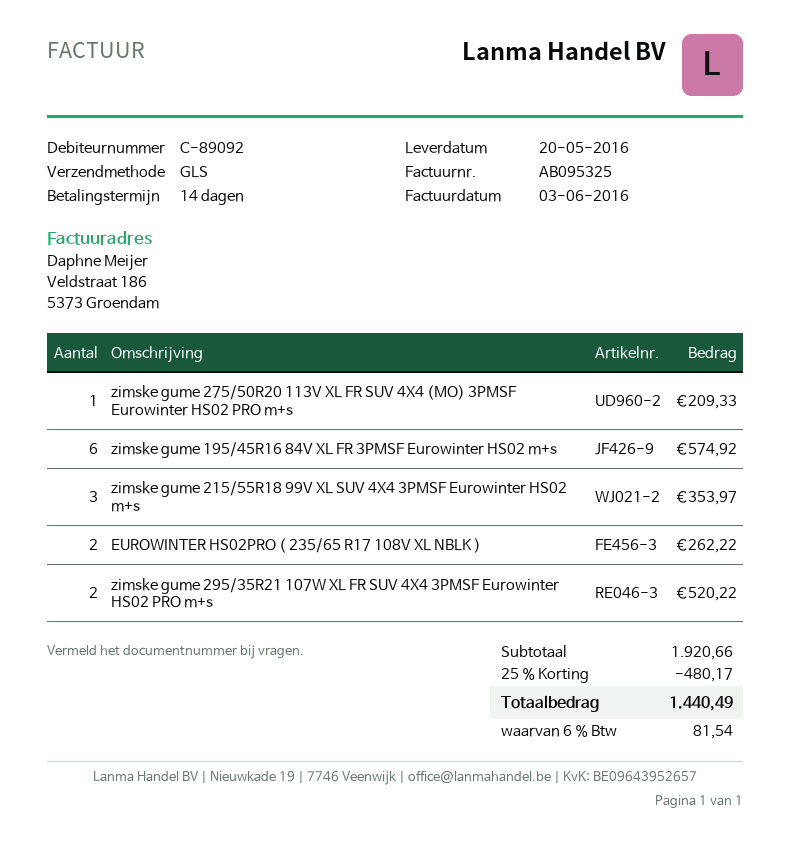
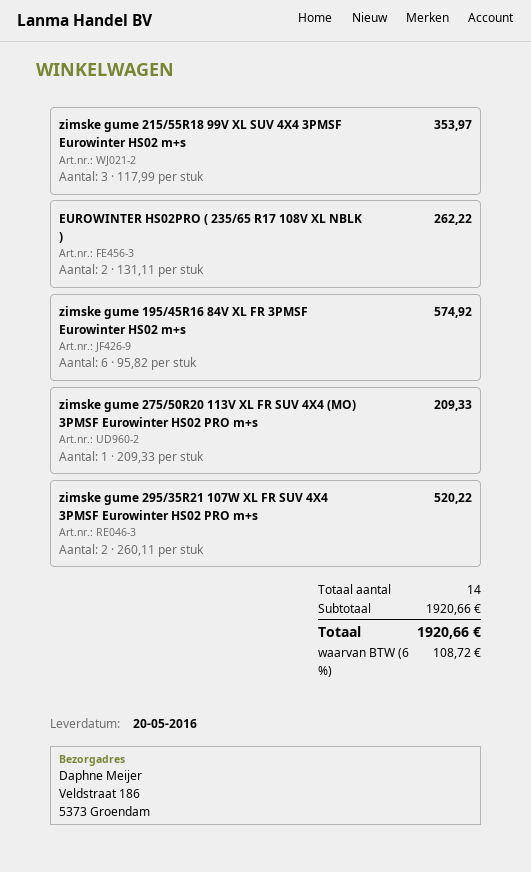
discount: 25% = 480.17 -> none
tax: 6% = 81.54 -> 6% = 108.72
total: 1440.49 -> 1920.66

